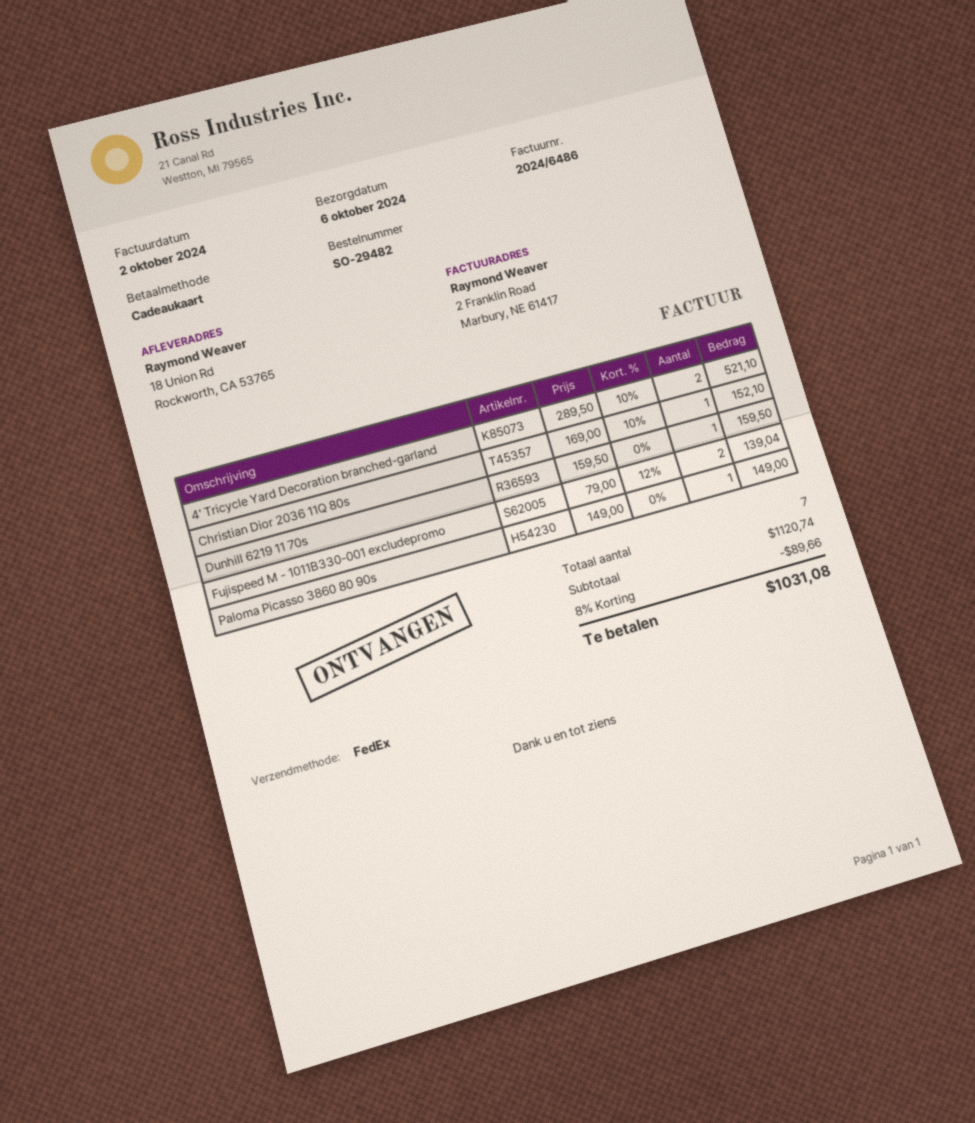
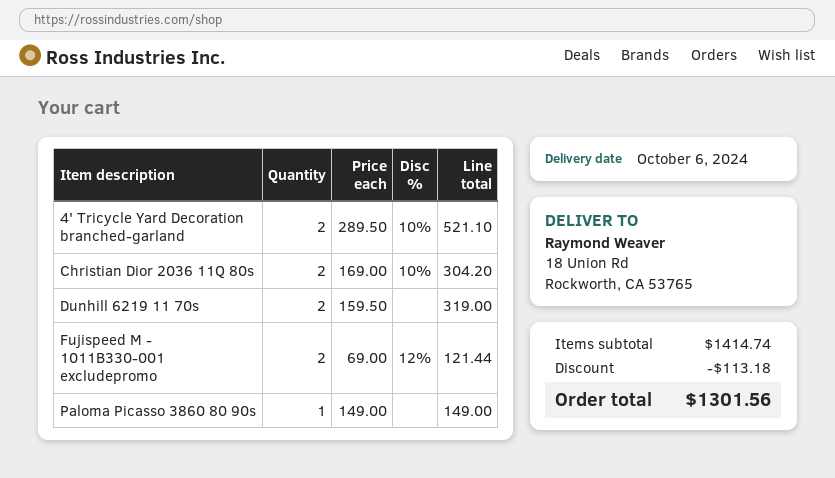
Christian Dior 2036 11Q 80s: 1 x 169.00 - 10% = 152.10 -> 2 x 169.00 - 10% = 304.20
Dunhill 6219 11 70s: 1 x 159.50 = 159.50 -> 2 x 159.50 = 319.00
Fujispeed M - 1011B330-001 excludepromo: 2 x 79.00 - 12% = 139.04 -> 2 x 69.00 - 12% = 121.44
subtotal: 1120.74 -> 1414.74
discount: 89.66 -> 113.18
total: 1031.08 -> 1301.56

